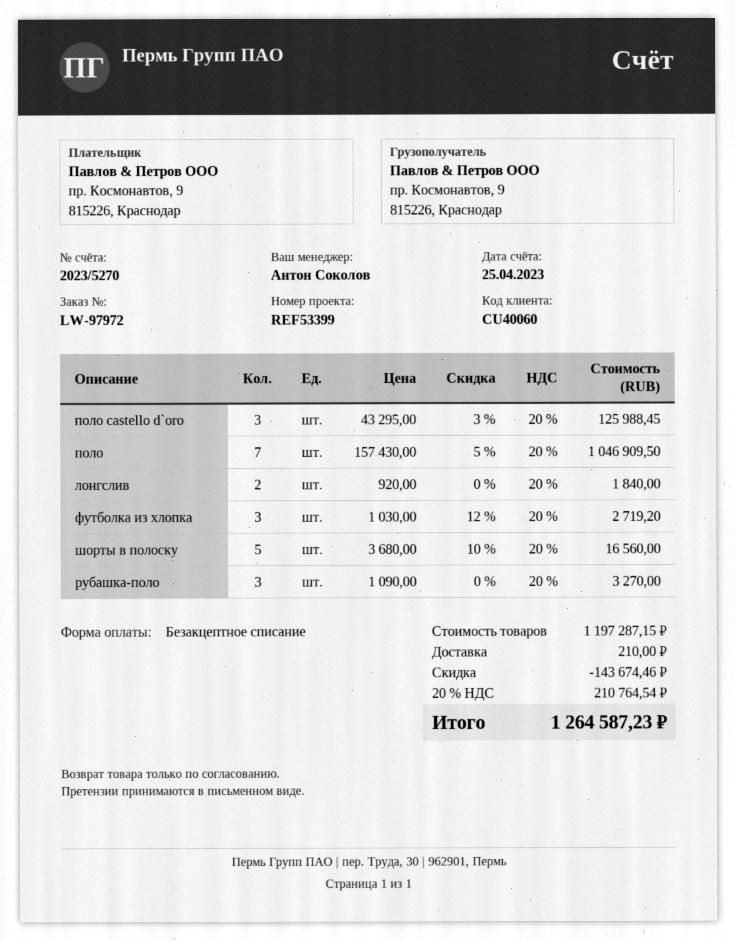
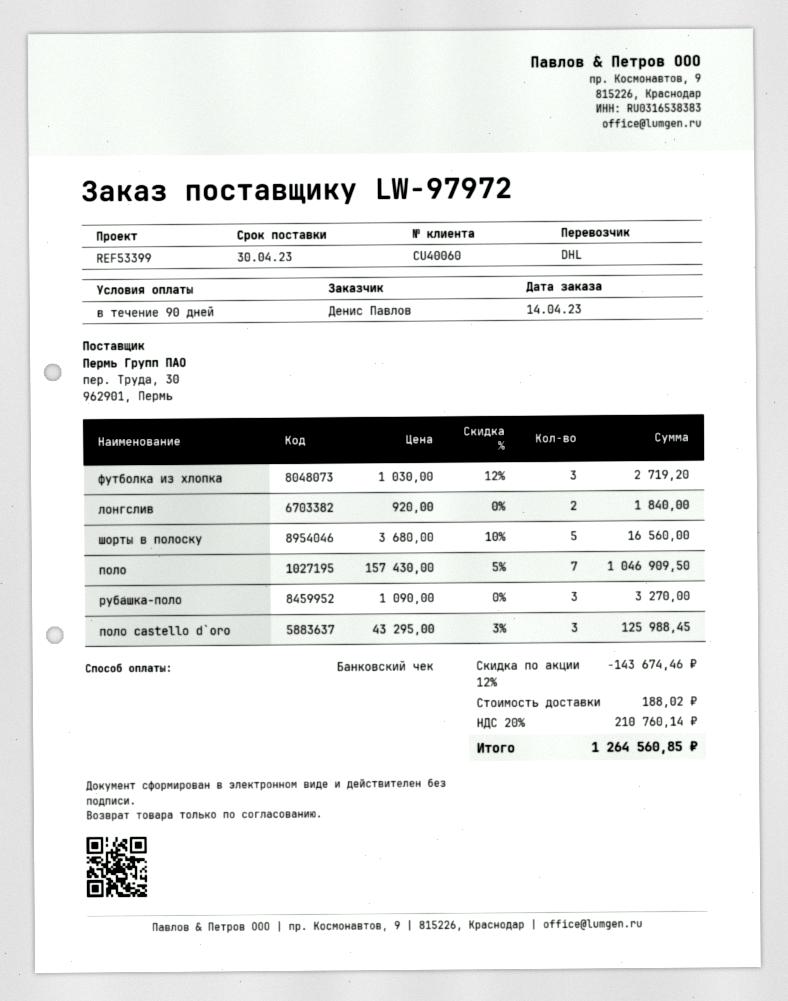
payment method: direct debit -> cheque
shipping: 210.00 -> 188.02
tax: 20% = 210764.54 -> 20% = 210760.14
total: 1264587.23 -> 1264560.85

